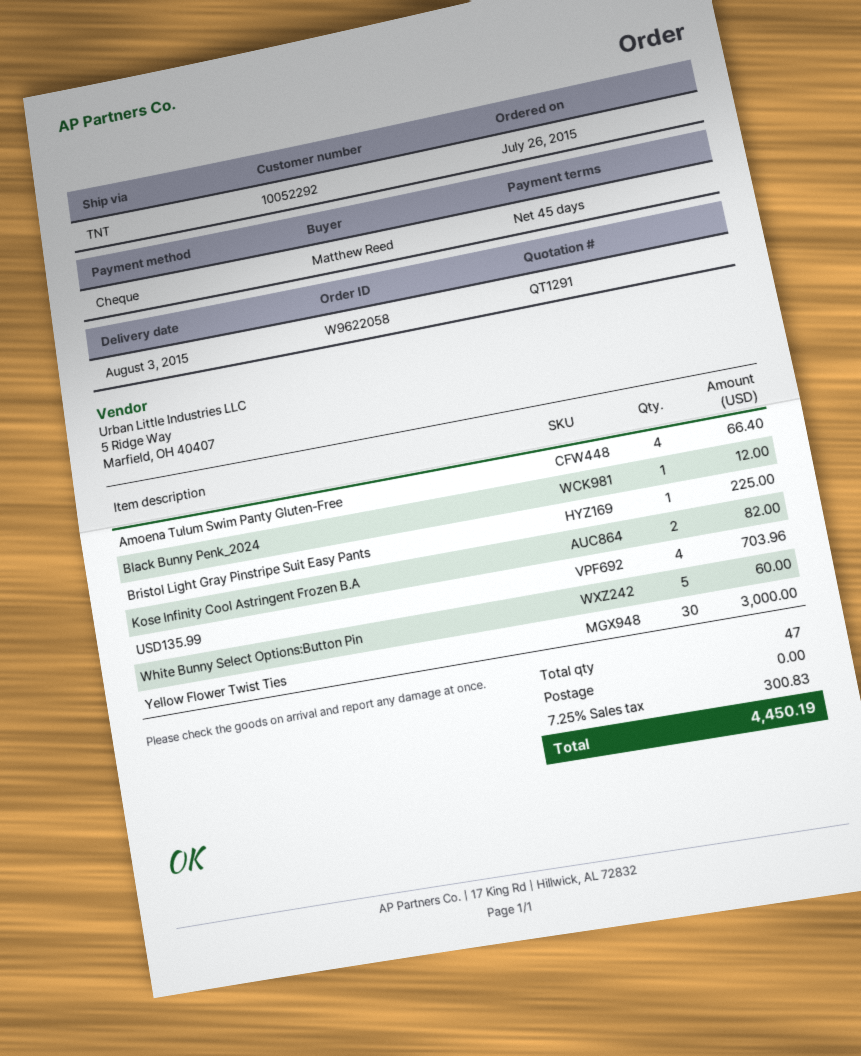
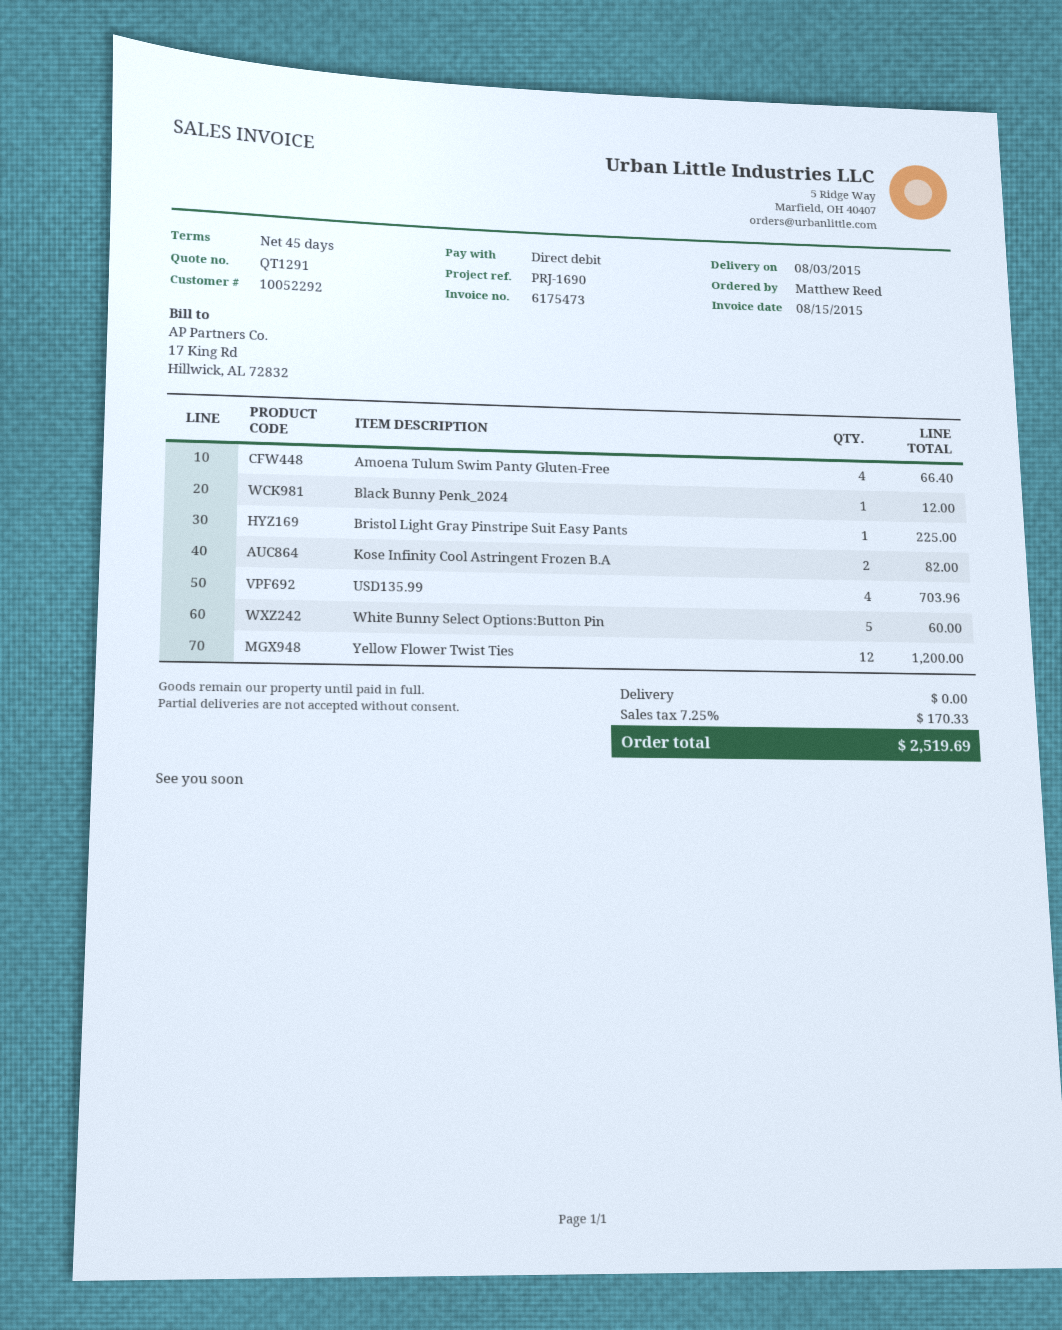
payment method: cheque -> direct debit
Yellow Flower Twist Ties: 30 for 3000.00 -> 12 for 1200.00
tax: 7.25% = 300.83 -> 7.25% = 170.33
total: 4450.19 -> 2519.69

